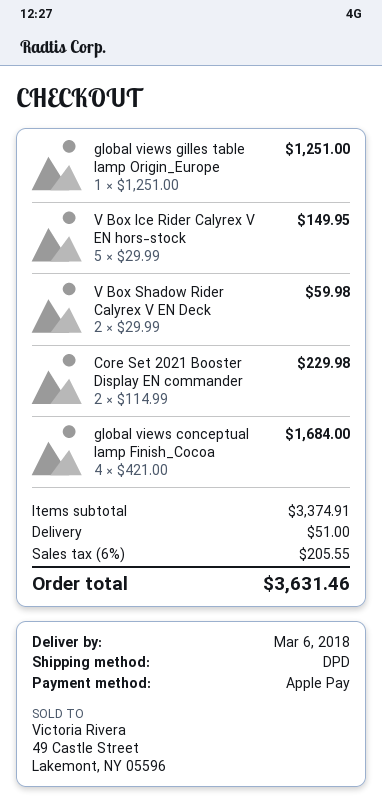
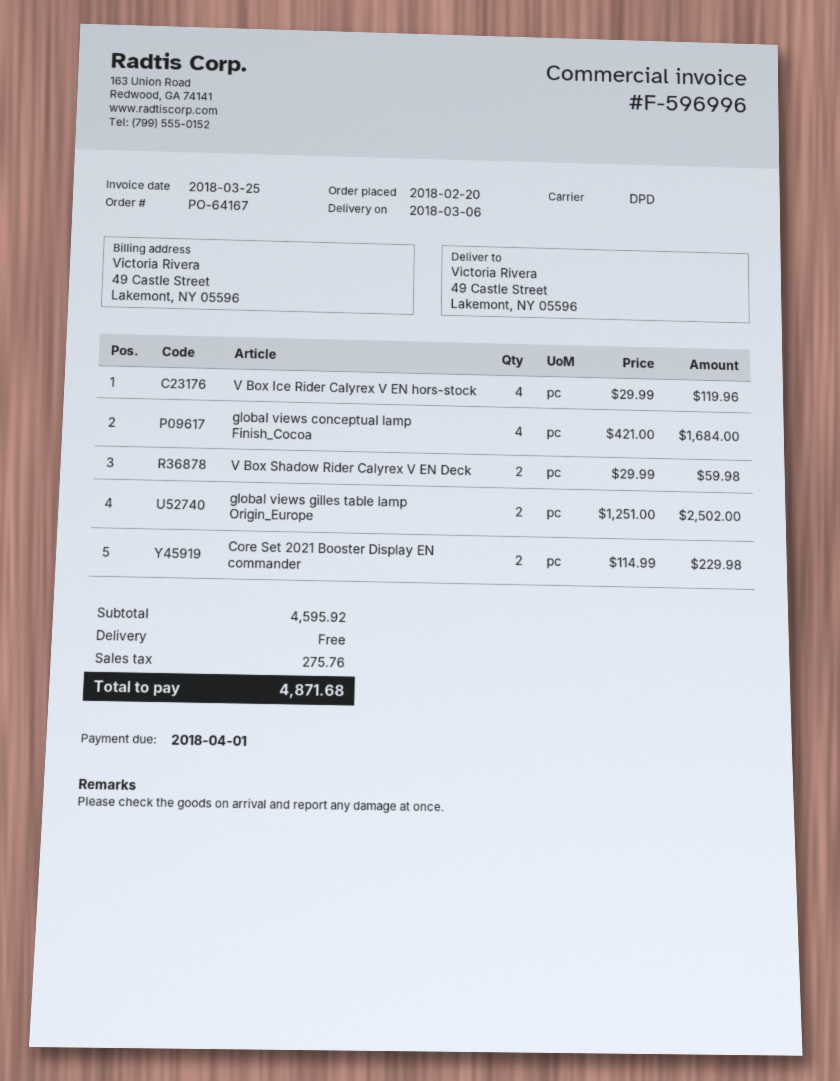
global views gilles table lamp Origin_Europe: 1 x 1251.00 = 1251.00 -> 2 x 1251.00 = 2502.00
V Box Ice Rider Calyrex V EN hors-stock: 5 x 29.99 = 149.95 -> 4 x 29.99 = 119.96
subtotal: 3374.91 -> 4595.92
shipping: 51.00 -> 0.00
tax: 205.55 -> 275.76
total: 3631.46 -> 4871.68

